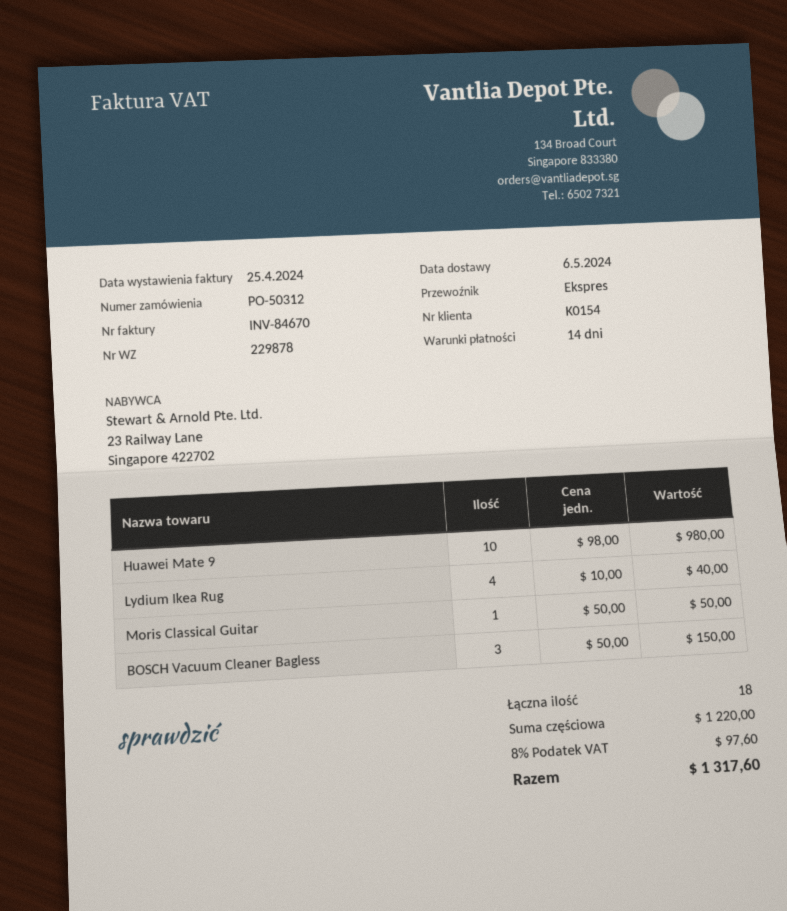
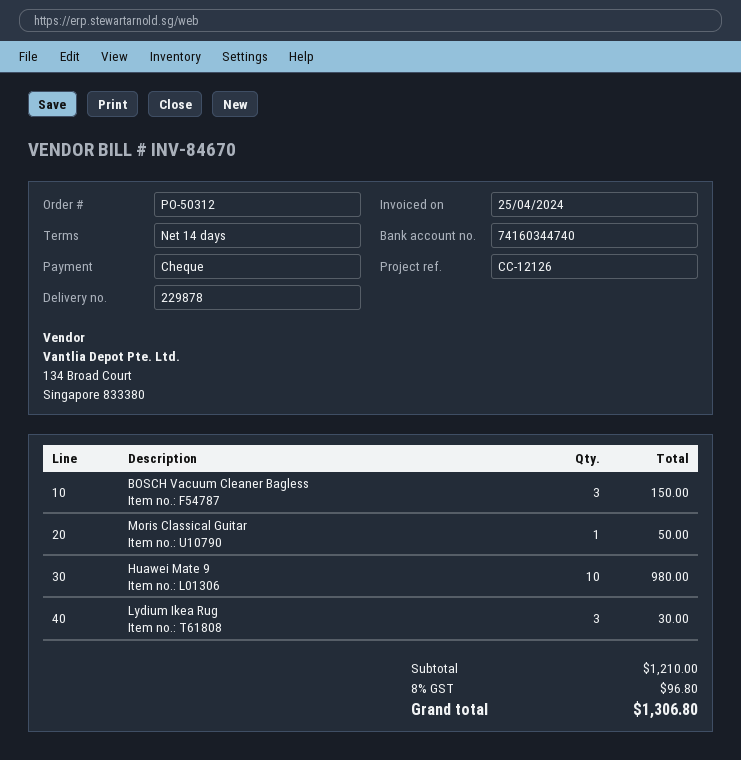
Lydium Ikea Rug: 4 for 40.00 -> 3 for 30.00
subtotal: 1220.00 -> 1210.00
tax: 8% = 97.60 -> 8% = 96.80
total: 1317.60 -> 1306.80

